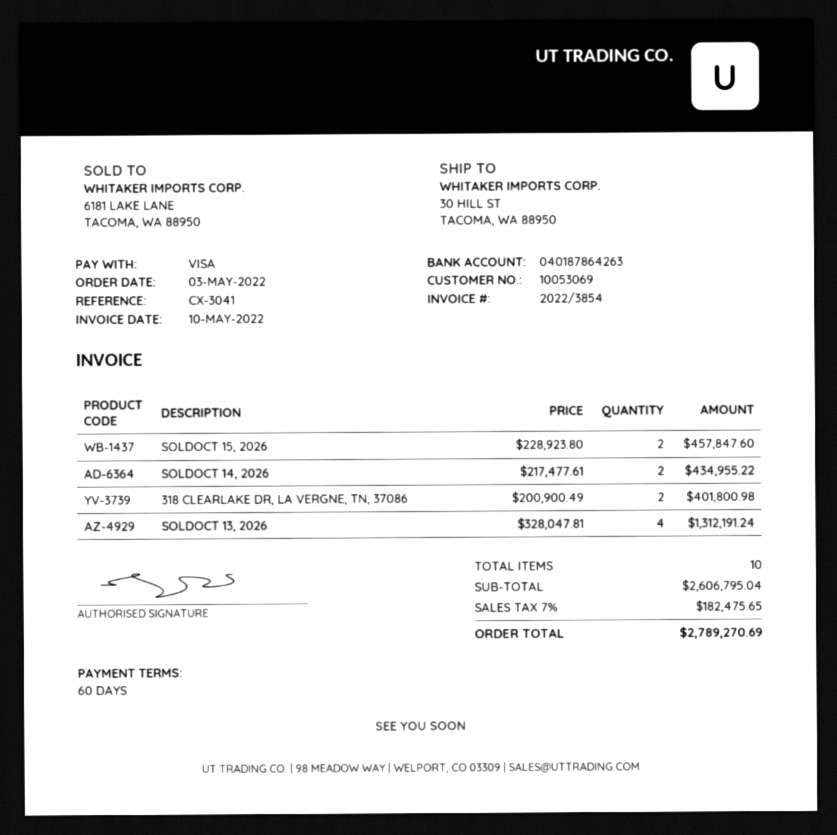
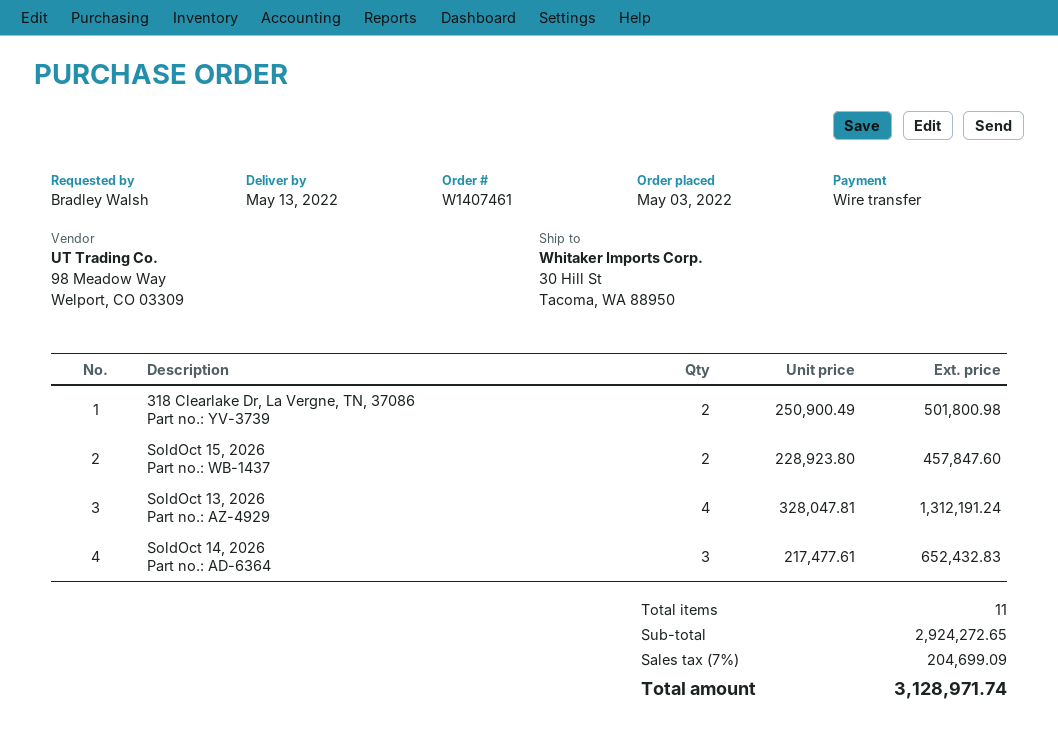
payment method: Visa -> bank transfer
SOLDOCT 14, 2026: 2 x 217477.61 = 434955.22 -> 3 x 217477.61 = 652432.83
318 CLEARLAKE DR, LA VERGNE, TN, 37086: 2 x 200900.49 = 401800.98 -> 2 x 250900.49 = 501800.98
total quantity: 10 -> 11
subtotal: 2606795.04 -> 2924272.65
tax: 7% = 182475.65 -> 7% = 204699.09
total: 2789270.69 -> 3128971.74

